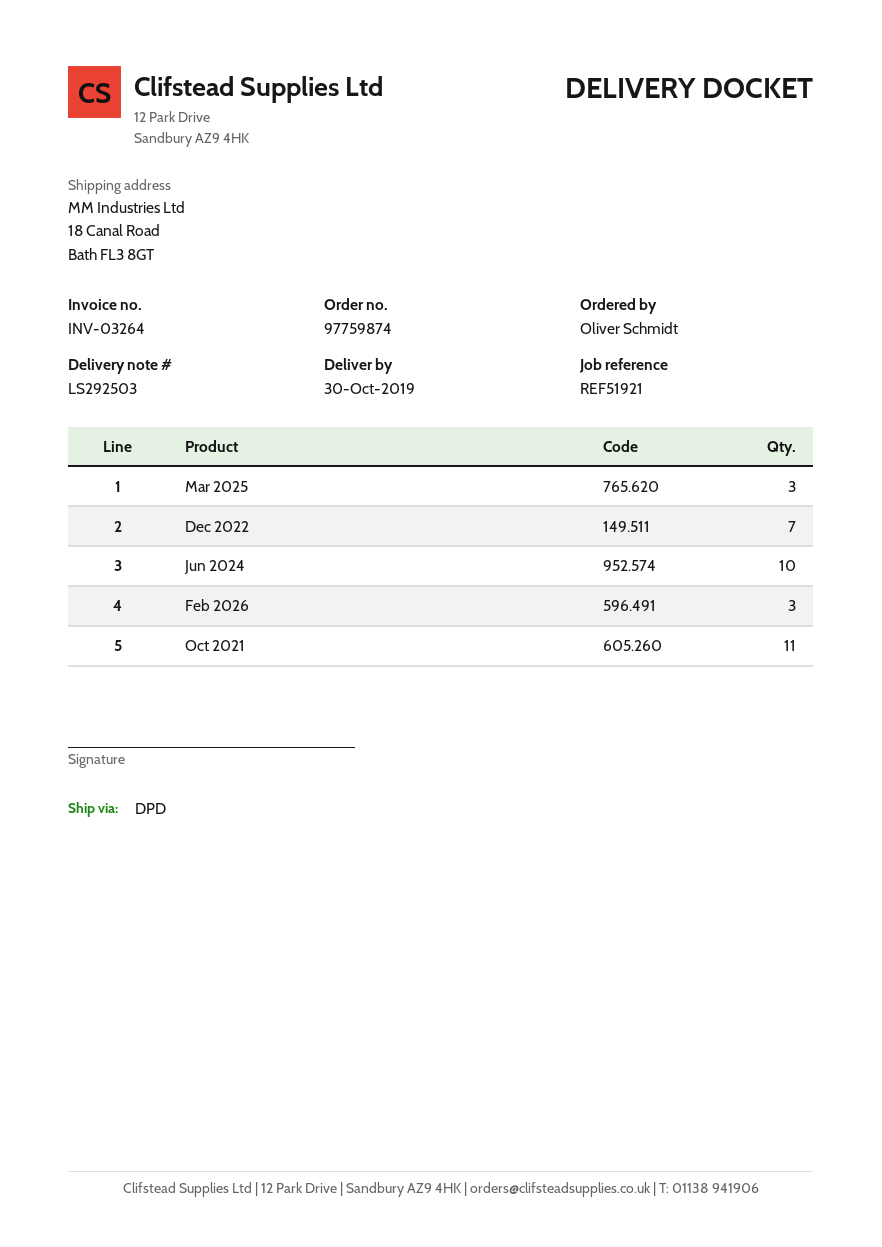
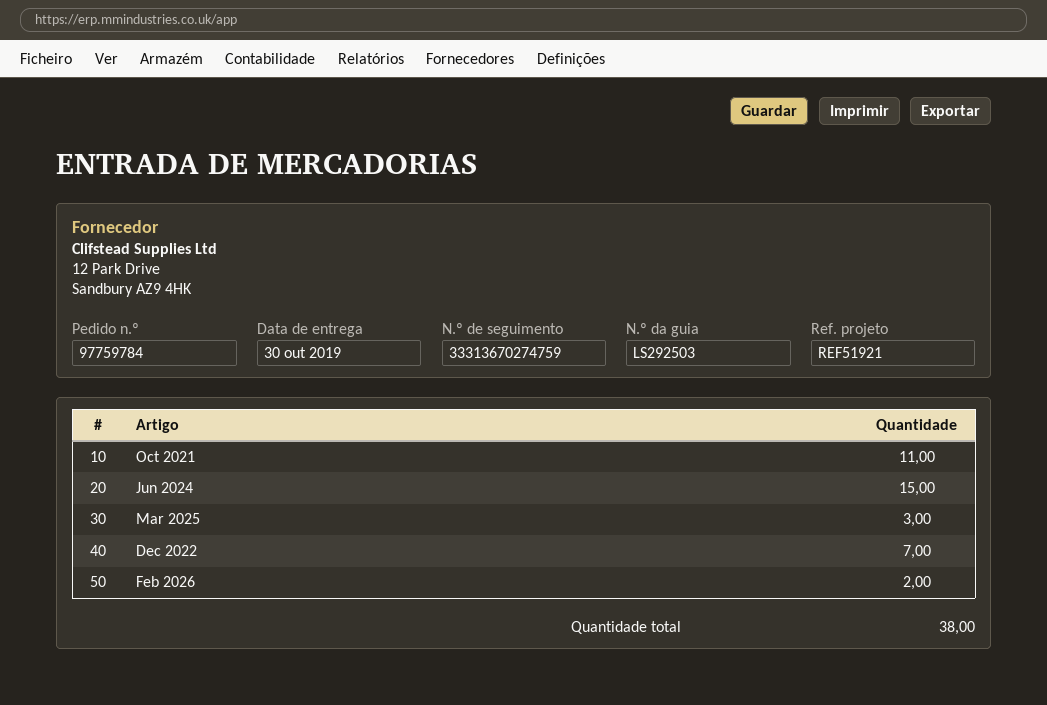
order number: 97759874 -> 97759784
Jun 2024: 10 -> 15
Feb 2026: 3 -> 2

